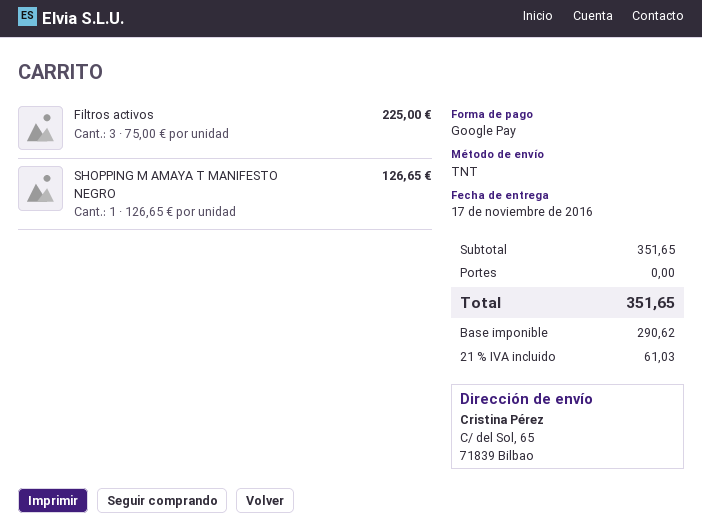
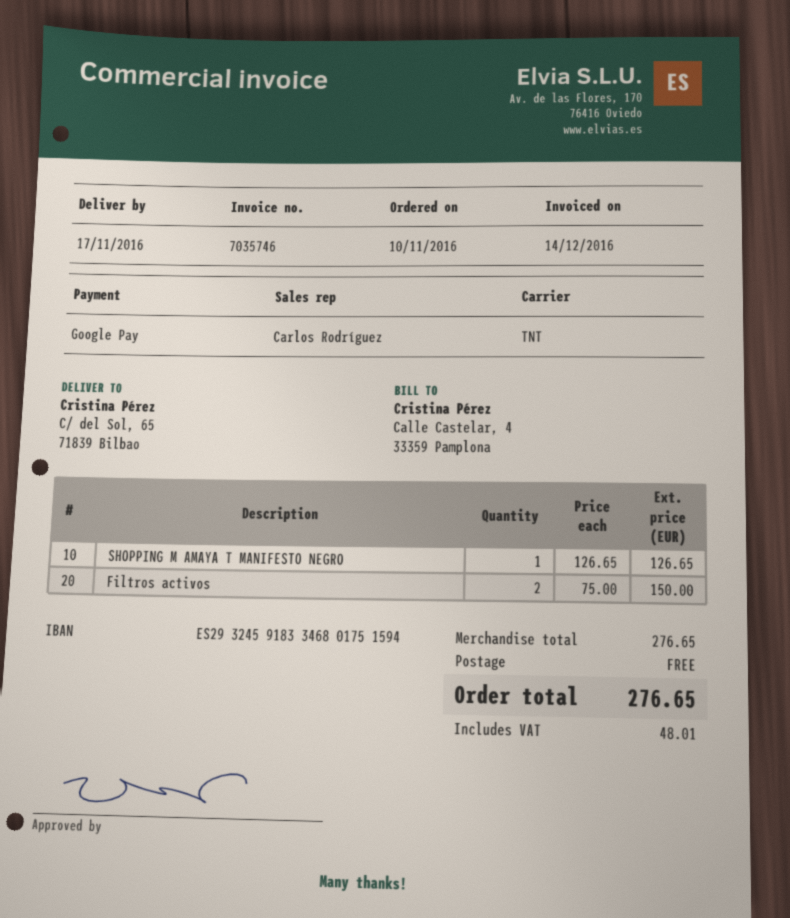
Filtros activos: 3 x 75.00 = 225.00 -> 2 x 75.00 = 150.00
subtotal: 351.65 -> 276.65
tax: 61.03 -> 48.01
total: 351.65 -> 276.65

